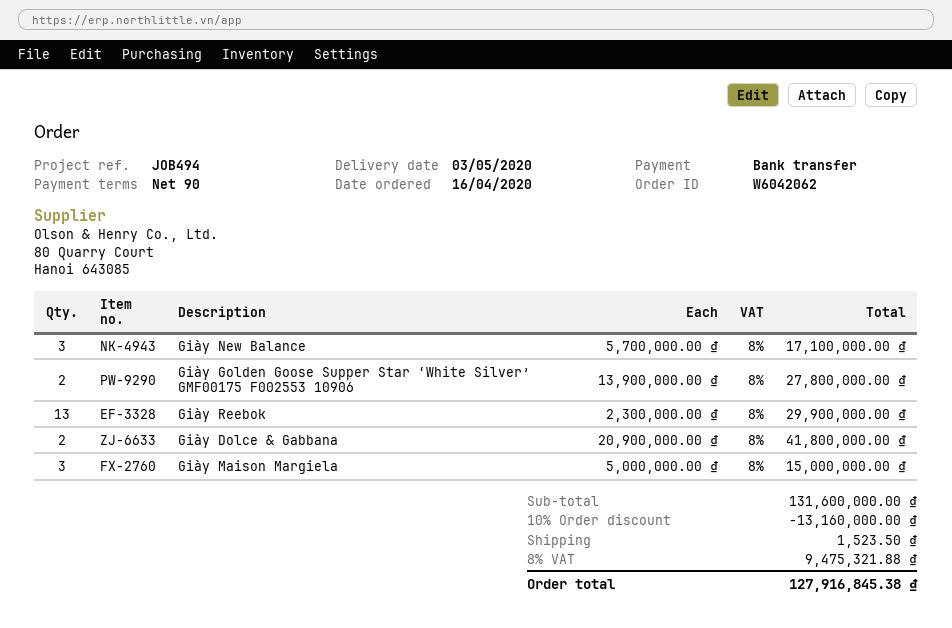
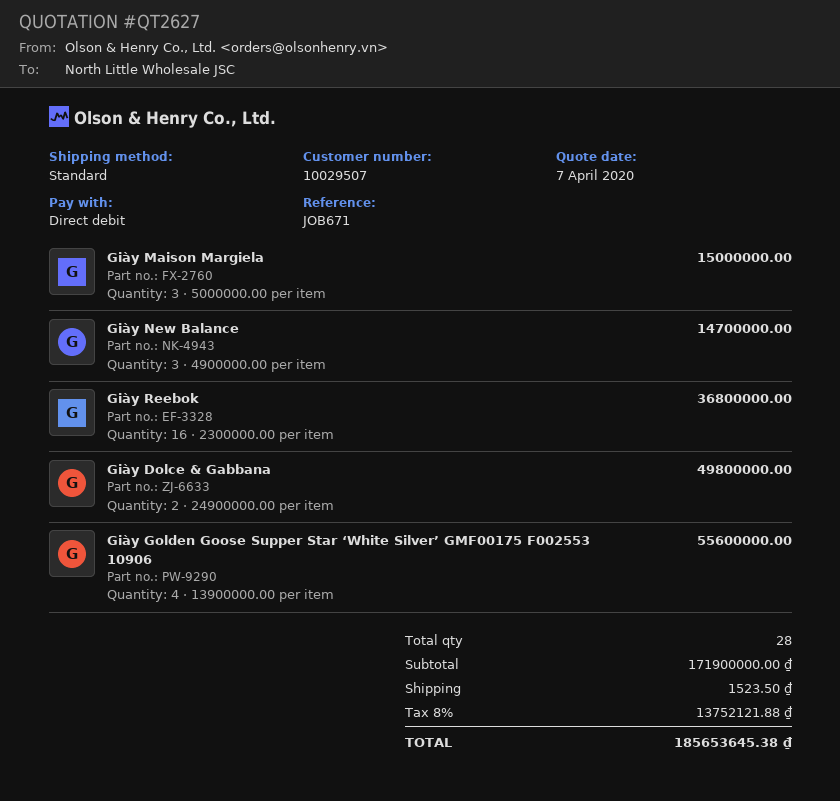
reference: JOB494 -> JOB671
payment method: bank transfer -> direct debit
Giày New Balance: 3 x 5700000.00 = 17100000.00 -> 3 x 4900000.00 = 14700000.00
Giày Golden Goose Supper Star ‘White Silver’ GMF00175 F002553 10906: 2 x 13900000.00 = 27800000.00 -> 4 x 13900000.00 = 55600000.00
Giày Reebok: 13 x 2300000.00 = 29900000.00 -> 16 x 2300000.00 = 36800000.00
Giày Dolce & Gabbana: 2 x 20900000.00 = 41800000.00 -> 2 x 24900000.00 = 49800000.00
subtotal: 131600000.00 -> 171900000.00
discount: 10% = 13160000.00 -> none
tax: 8% = 9475321.88 -> 8% = 13752121.88
total: 127916845.38 -> 185653645.38

